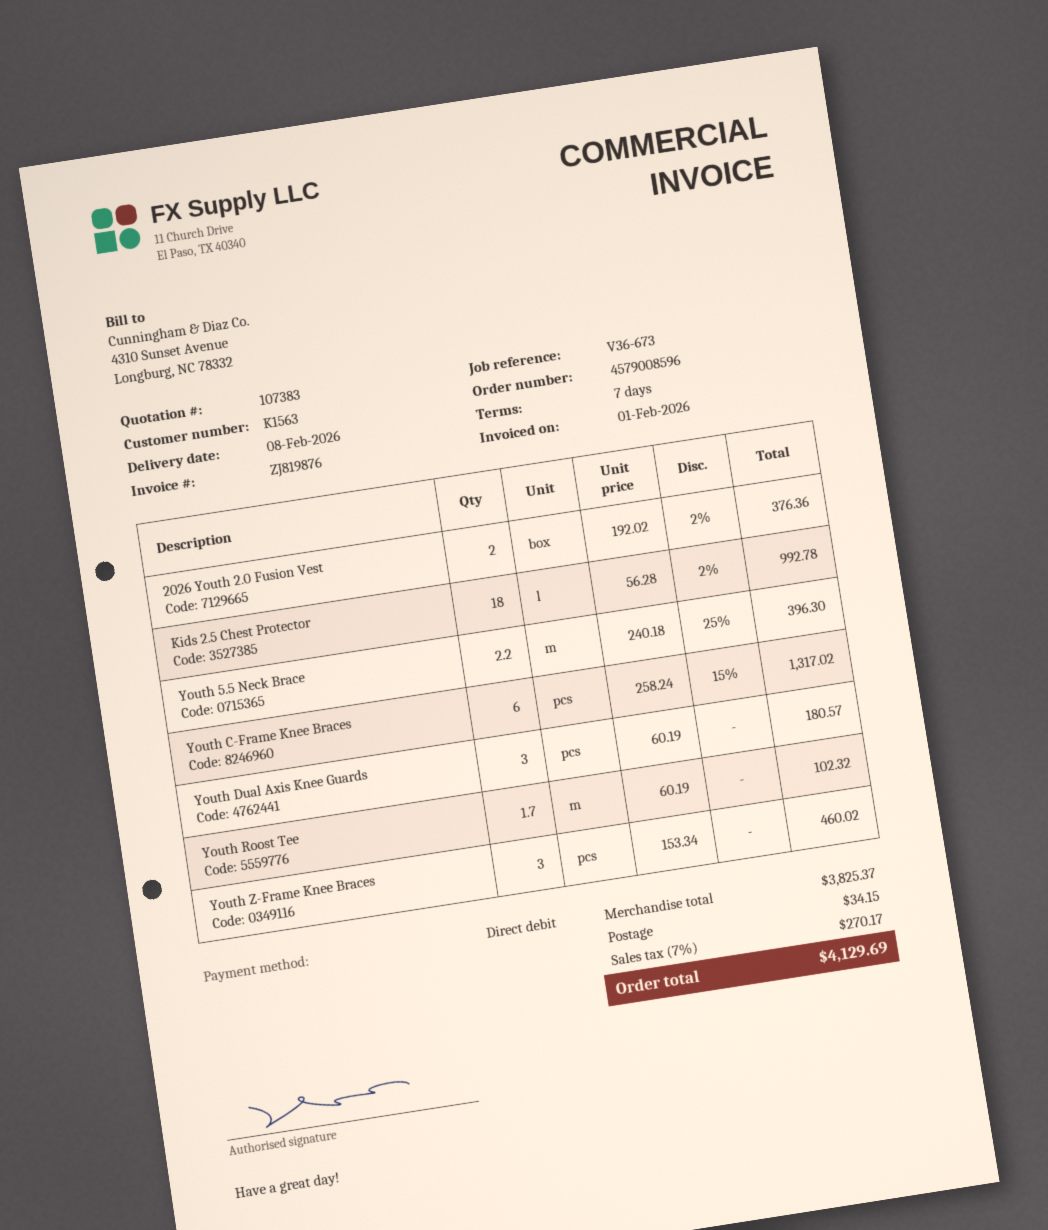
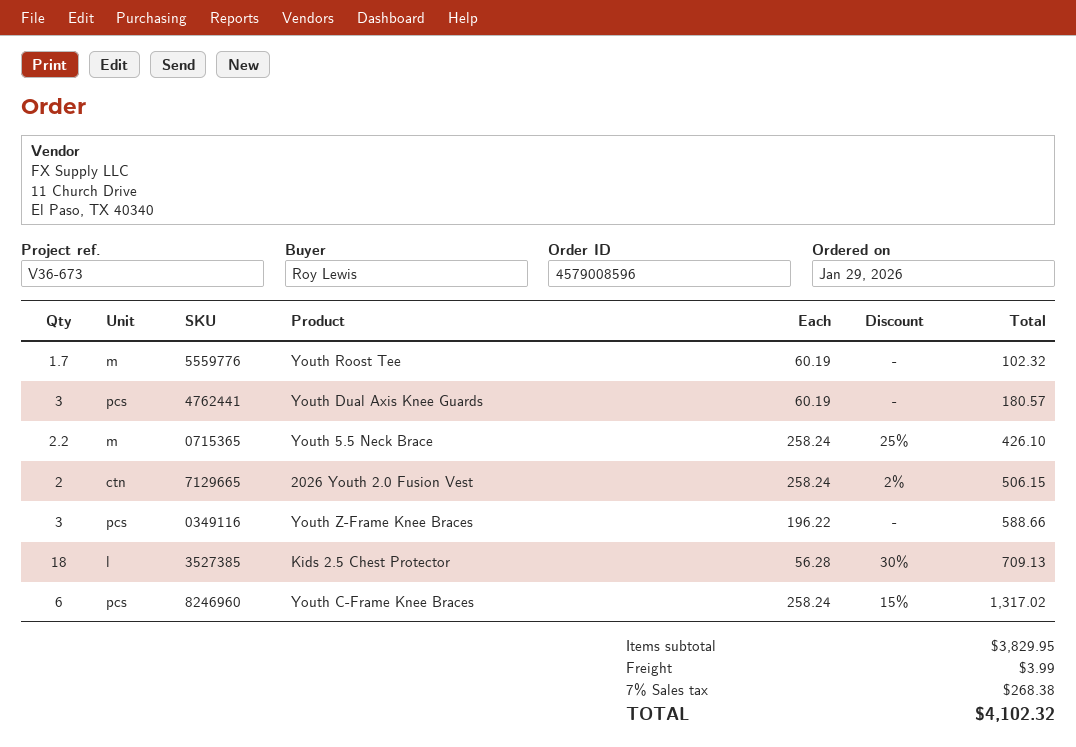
2026 Youth 2.0 Fusion Vest: 2 x 192.02 - 2% = 376.36 -> 2 x 258.24 - 2% = 506.15
Kids 2.5 Chest Protector: 18 x 56.28 - 2% = 992.78 -> 18 x 56.28 - 30% = 709.13
Youth 5.5 Neck Brace: 2.2 x 240.18 - 25% = 396.30 -> 2.2 x 258.24 - 25% = 426.10
Youth Z-Frame Knee Braces: 3 x 153.34 = 460.02 -> 3 x 196.22 = 588.66
subtotal: 3825.37 -> 3829.95
shipping: 34.15 -> 3.99
tax: 7% = 270.17 -> 7% = 268.38
total: 4129.69 -> 4102.32

